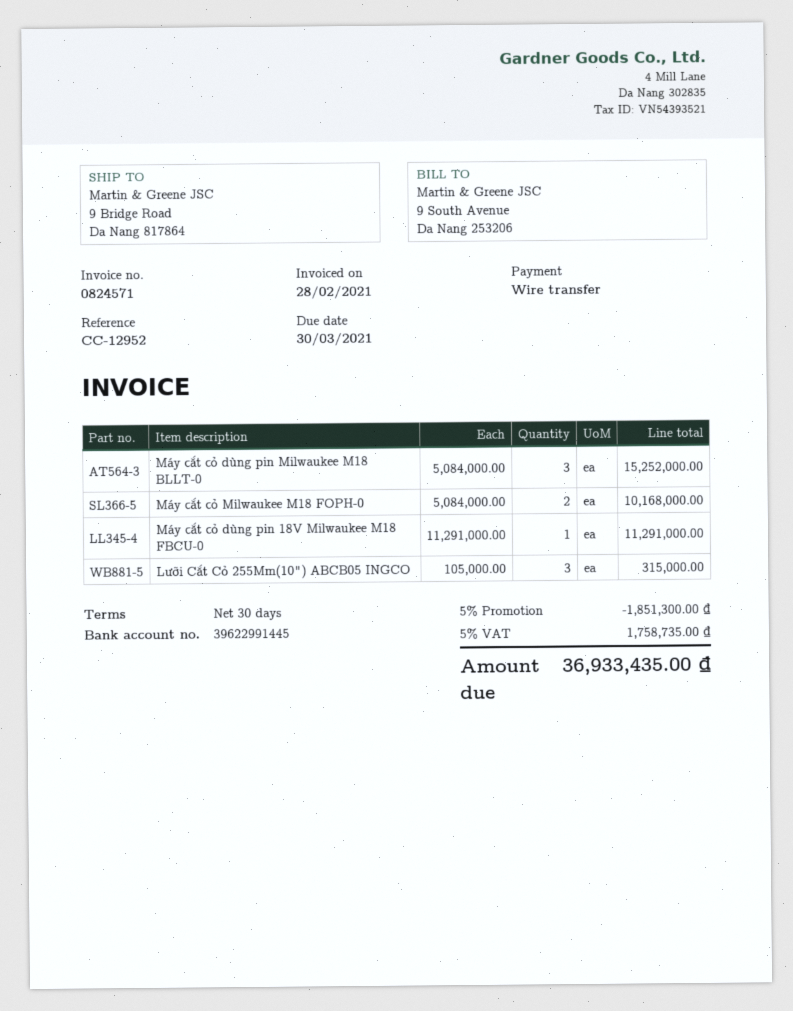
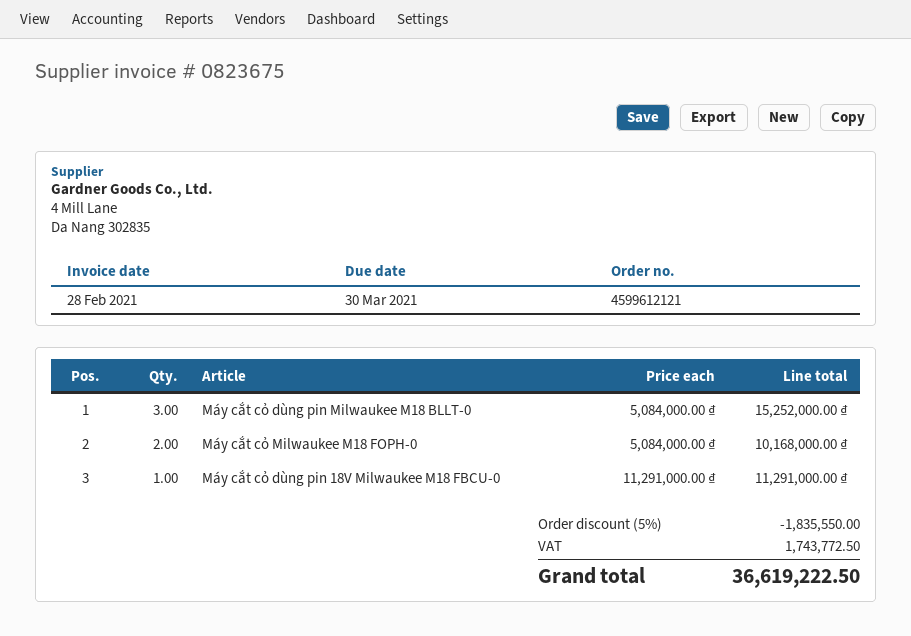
invoice number: 0824571 -> 0823675
Lưỡi Cắt Cỏ 255Mm(10") ABCB05 INGCO: 3 x 105000.00 = 315000.00 -> none
discount: 5% = 1851300.00 -> 5% = 1835550.00
tax: 1758735.00 -> 1743772.50
total: 36933435.00 -> 36619222.50

